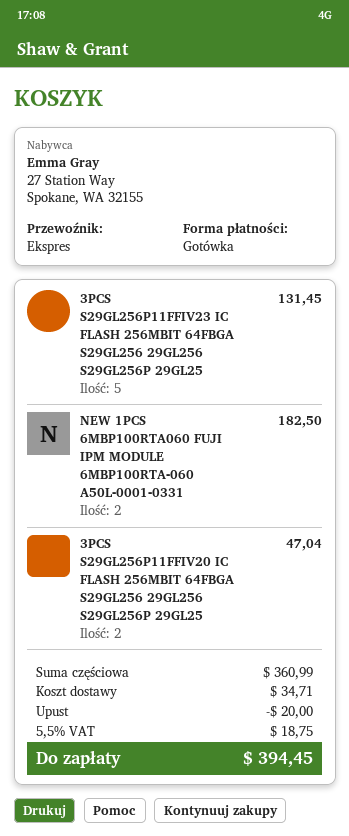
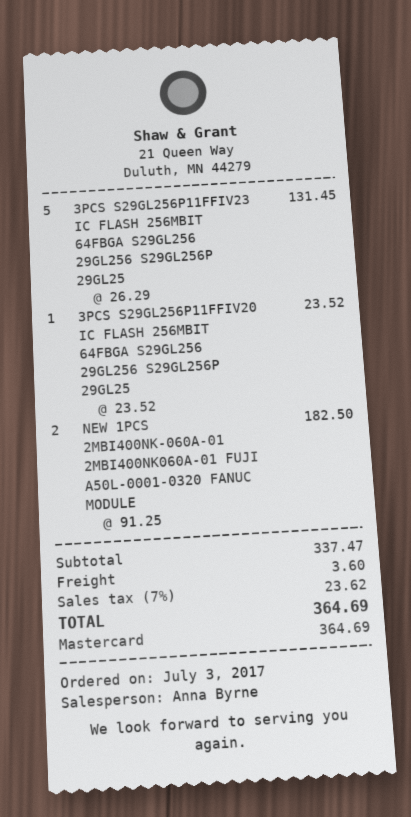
payment method: cash -> Mastercard
NEW 1PCS 6MBP100RTA060 FUJI IPM MODULE 6MBP100RTA-060 A50L-0001-0331: 2 for 182.50 -> none
3PCS S29GL256P11FFIV20 IC FLASH 256MBIT 64FBGA S29GL256 29GL256 S29GL256P 29GL25: 2 for 47.04 -> 1 for 23.52
NEW 1PCS 2MBI400NK-060A-01 2MBI400NK060A-01 FUJI A50L-0001-0320 FANUC MODULE: none -> 2 for 182.50
subtotal: 360.99 -> 337.47
discount: 20.00 -> none
shipping: 34.71 -> 3.60
tax: 5.5% = 18.75 -> 7% = 23.62
total: 394.45 -> 364.69

